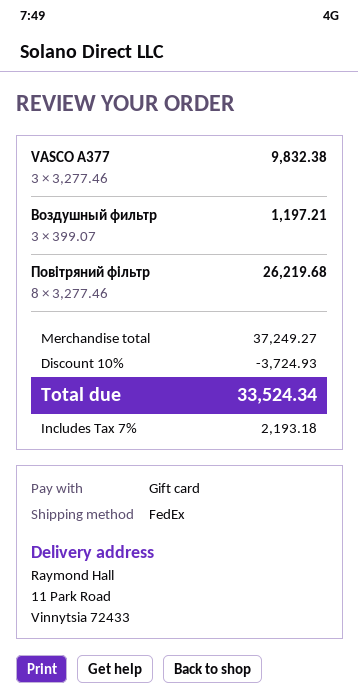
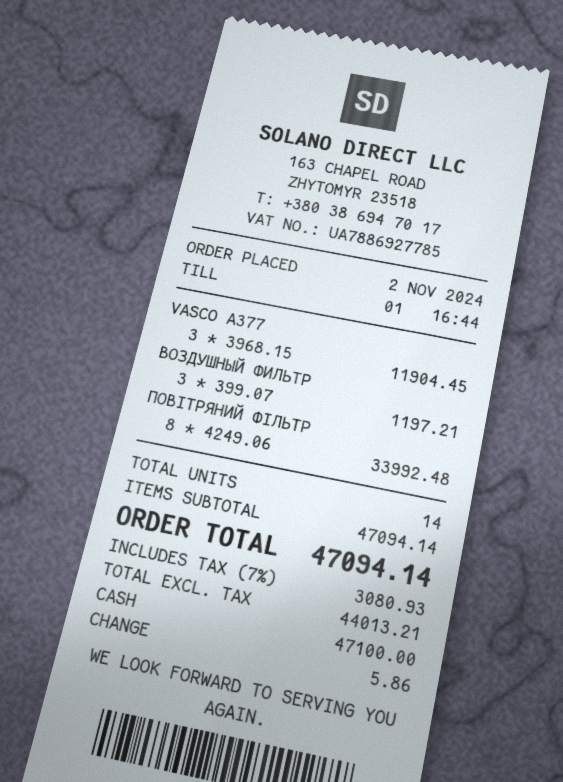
payment method: gift card -> cash
VASCO A377: 3 x 3277.46 = 9832.38 -> 3 x 3968.15 = 11904.45
Повітряний фільтр: 8 x 3277.46 = 26219.68 -> 8 x 4249.06 = 33992.48
subtotal: 37249.27 -> 47094.14
discount: 10% = 3724.93 -> none
tax: 7% = 2193.18 -> 7% = 3080.93
total: 33524.34 -> 47094.14

